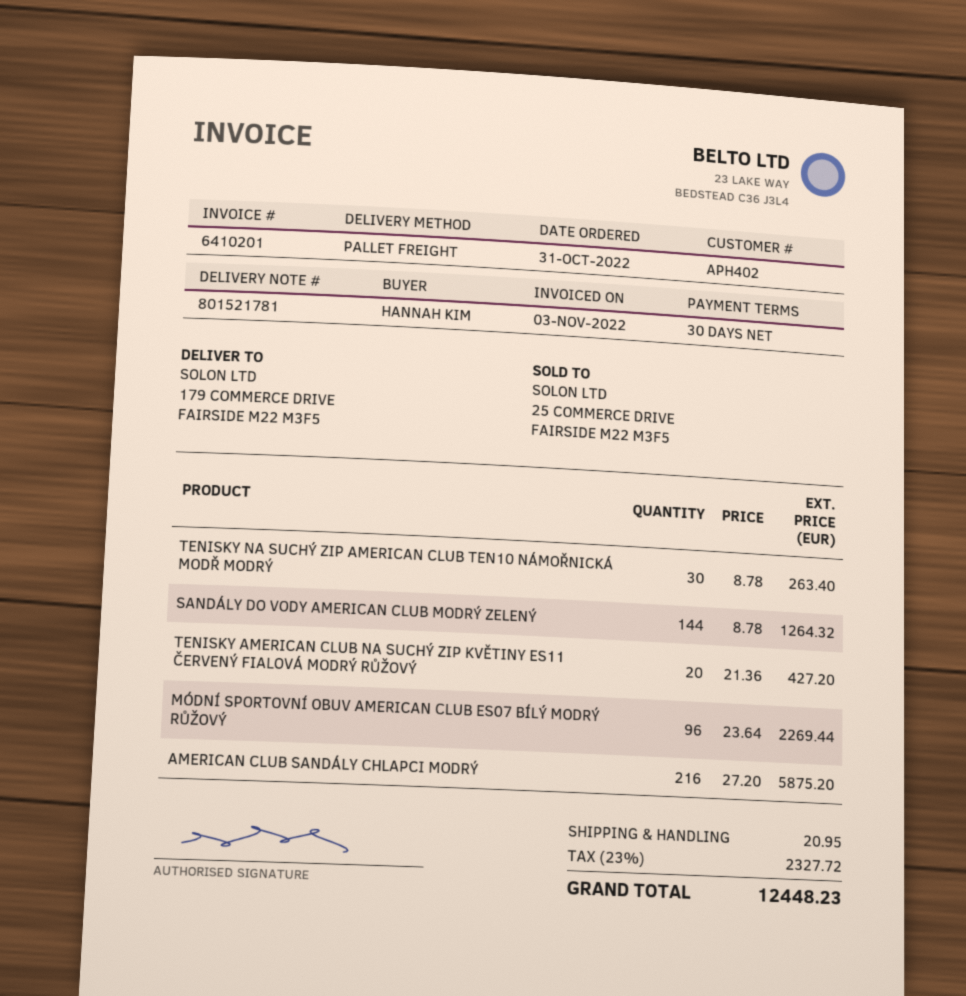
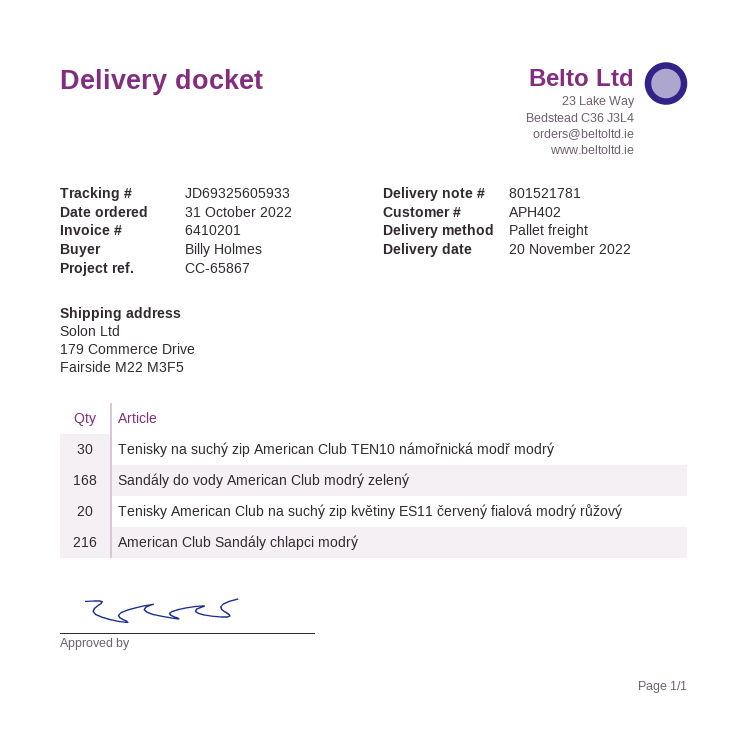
ordered by: HANNAH KIM -> Billy Holmes
SANDÁLY DO VODY AMERICAN CLUB MODRÝ ZELENÝ: 144 -> 168
MÓDNÍ SPORTOVNÍ OBUV AMERICAN CLUB ES07 BÍLÝ MODRÝ RŮŽOVÝ: 96 -> none

